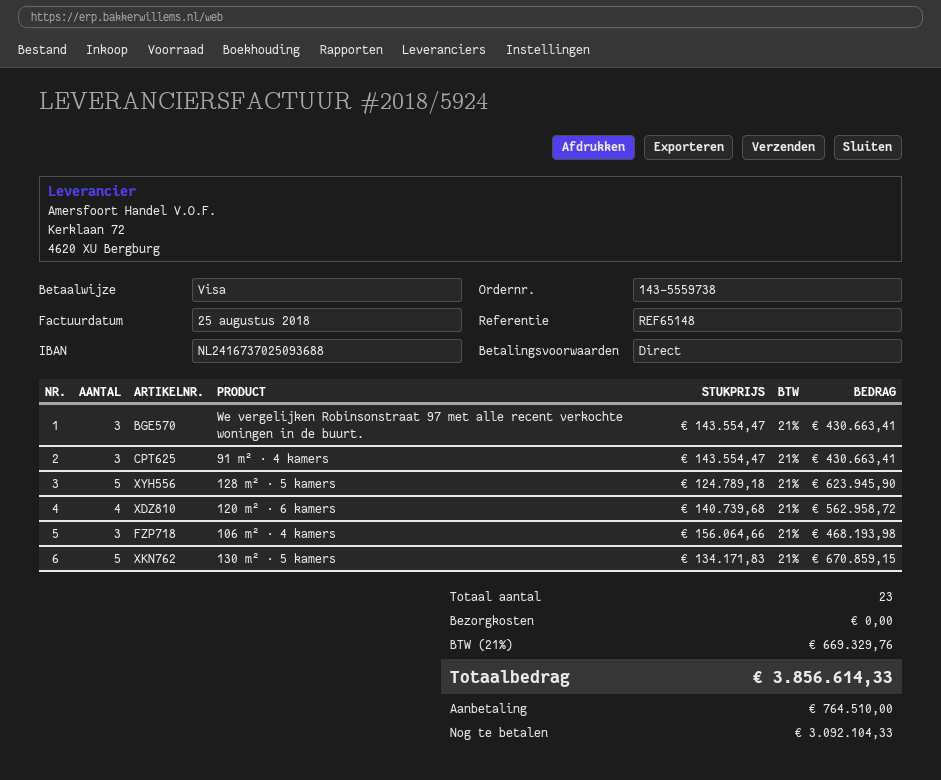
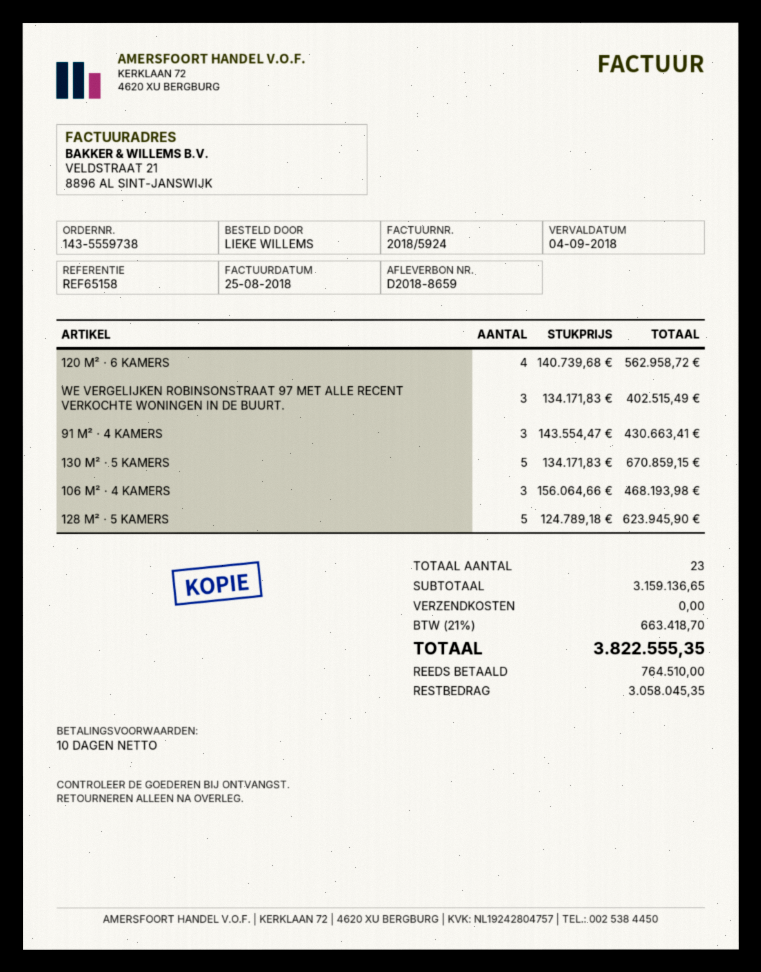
payment terms: on receipt -> 10 days
reference: REF65148 -> REF65158
We vergelijken Robinsonstraat 97 met alle recent verkochte woningen in de buurt.: 3 x 143554.47 = 430663.41 -> 3 x 134171.83 = 402515.49
tax: 21% = 669329.76 -> 21% = 663418.70
total: 3856614.33 -> 3822555.35
balance: 3092104.33 -> 3058045.35

